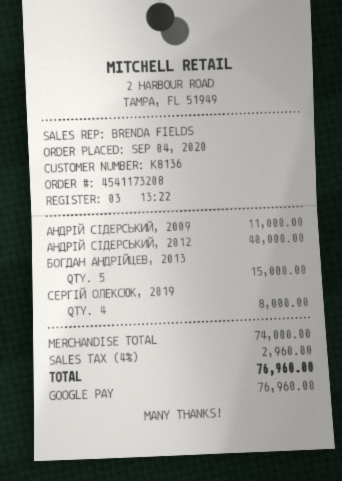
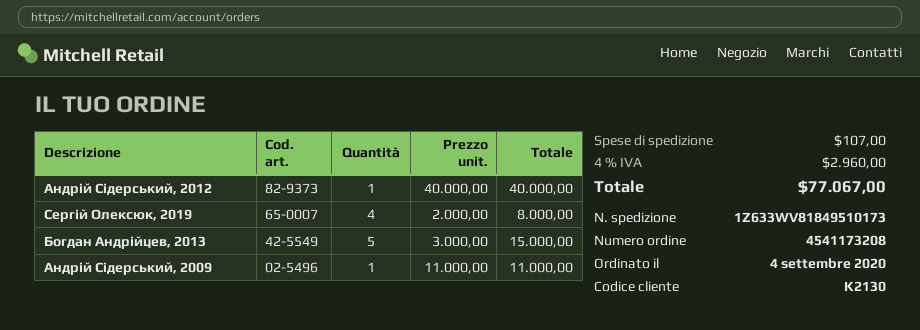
customer number: K8136 -> K2130
shipping: none -> 107.00
total: 76960.00 -> 77067.00

